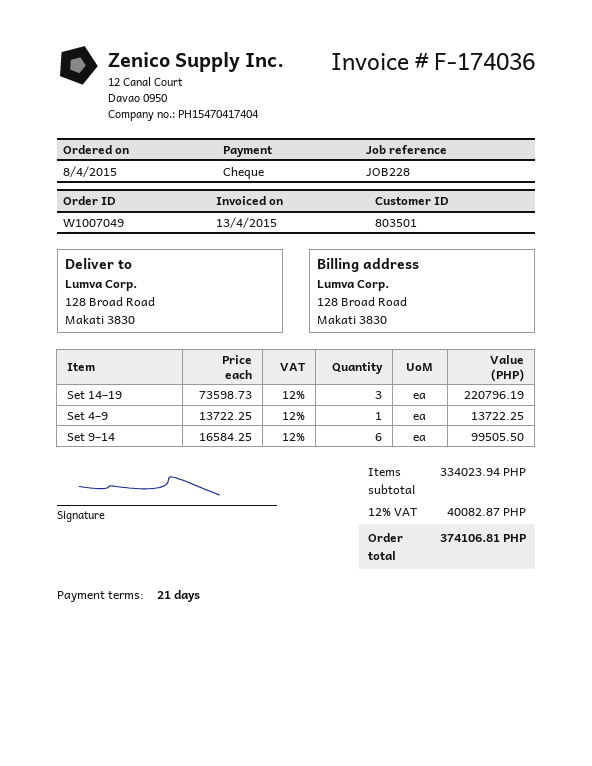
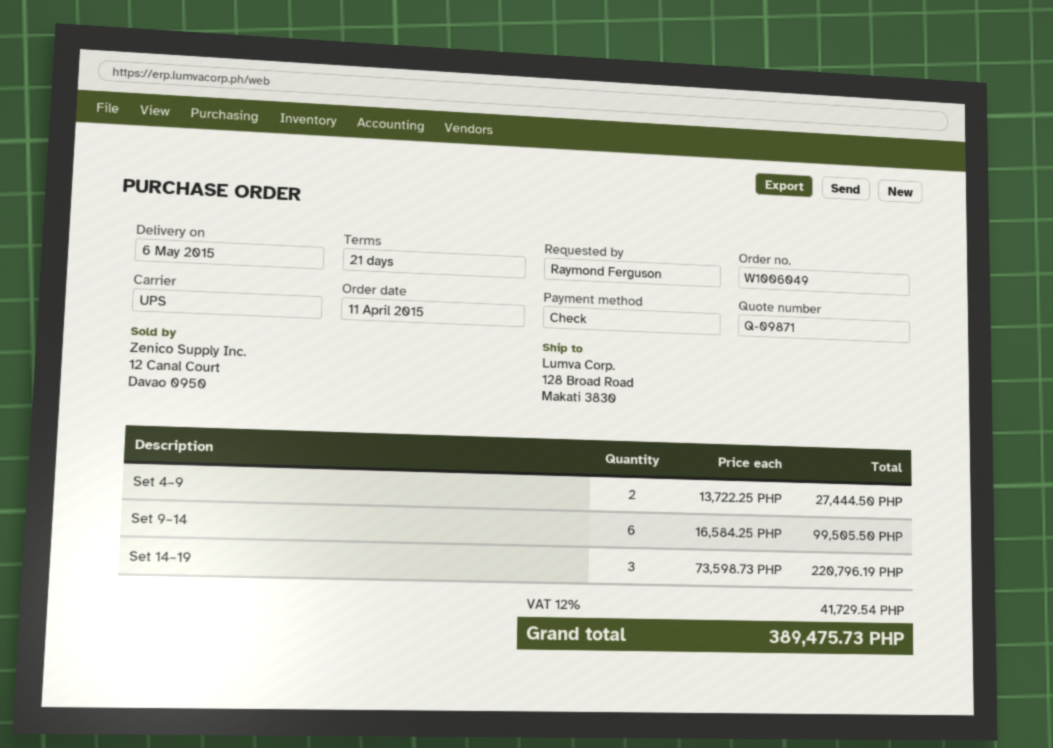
order number: W1007049 -> W1006049
order date: 2015-04-08 -> 2015-04-11
Set 4–9: 1 x 13722.25 = 13722.25 -> 2 x 13722.25 = 27444.50
tax: 12% = 40082.87 -> 12% = 41729.54
total: 374106.81 -> 389475.73

